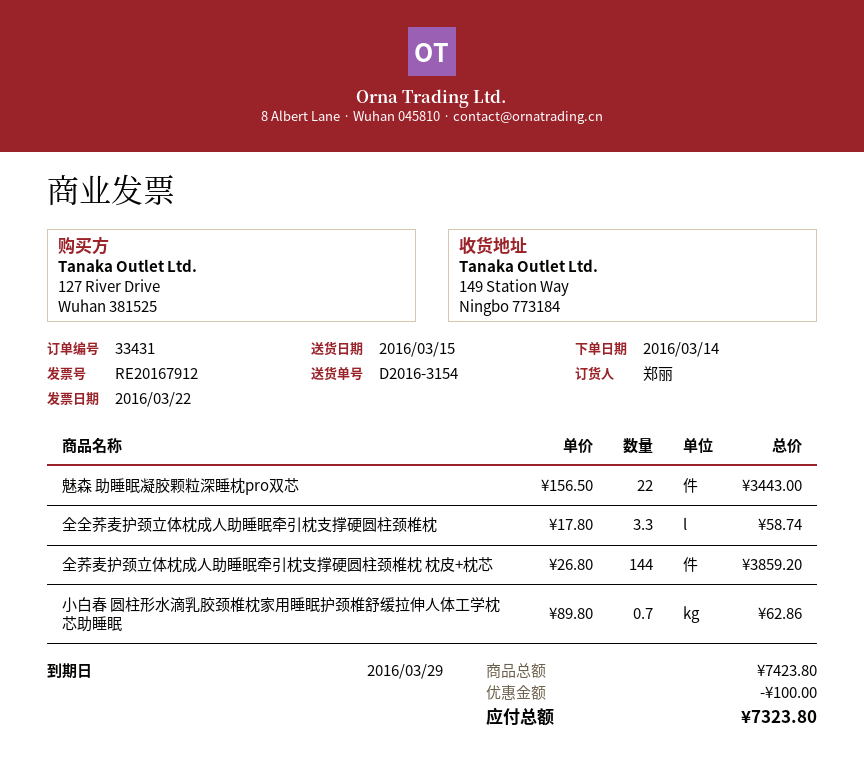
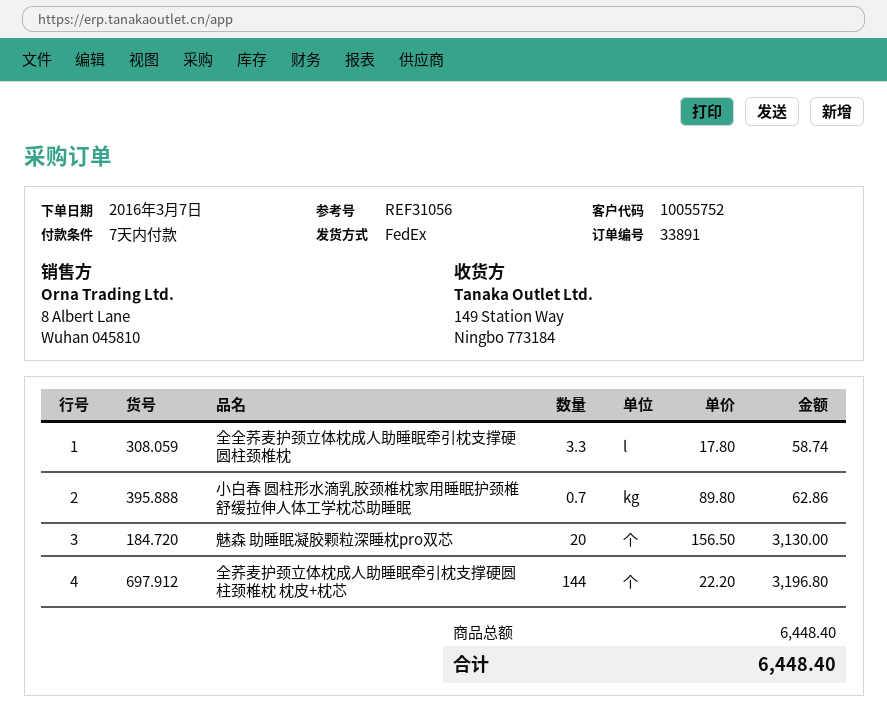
order number: 33431 -> 33891
order date: 2016-03-14 -> 2016-03-07
魅森 助睡眠凝胶颗粒深睡枕pro双芯: 22 x 156.50 = 3443.00 -> 20 x 156.50 = 3130.00
全荞麦护颈立体枕成人助睡眠牵引枕支撑硬圆柱颈椎枕 枕皮+枕芯: 144 x 26.80 = 3859.20 -> 144 x 22.20 = 3196.80
subtotal: 7423.80 -> 6448.40
discount: 100.00 -> none
total: 7323.80 -> 6448.40

